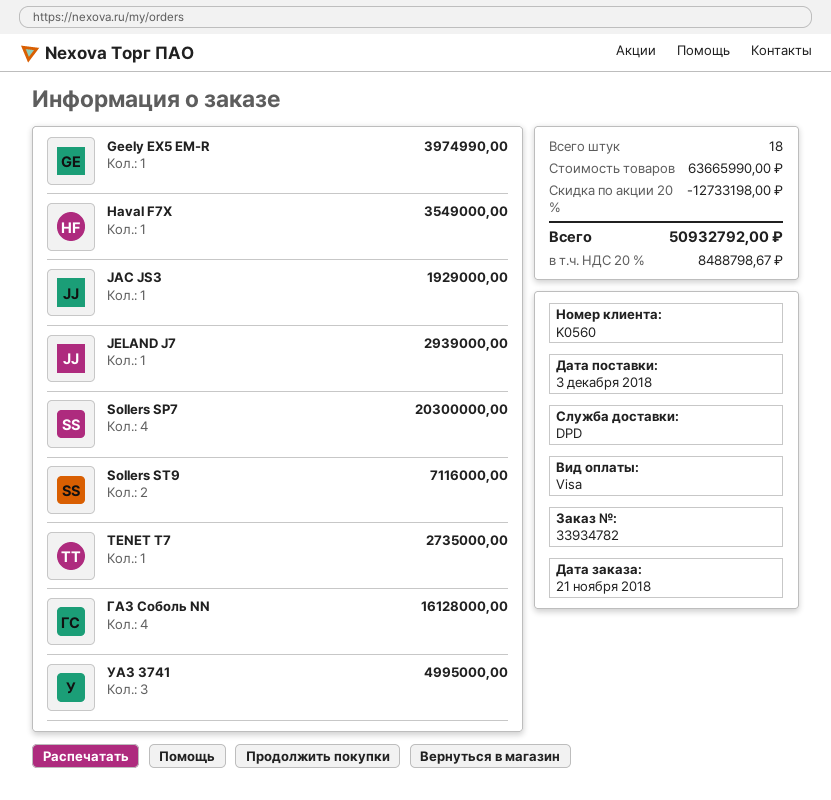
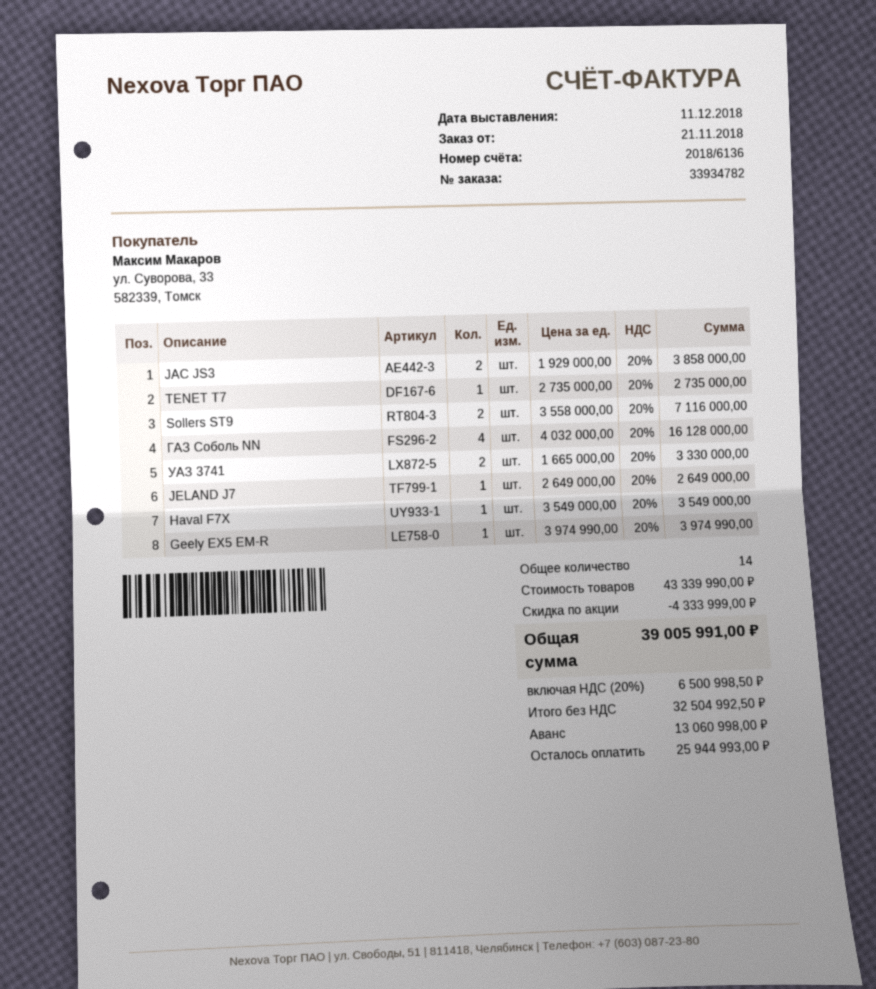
JAC JS3: 1 for 1929000.00 -> 2 for 3858000.00
JELAND J7: 1 for 2939000.00 -> 1 for 2649000.00
Sollers SP7: 4 for 20300000.00 -> none
УАЗ 3741: 3 for 4995000.00 -> 2 for 3330000.00
total quantity: 18 -> 14
subtotal: 63665990.00 -> 43339990.00
discount: 12733198.00 -> 4333999.00
tax: 20% = 8488798.67 -> 20% = 6500998.50
total: 50932792.00 -> 39005991.00

